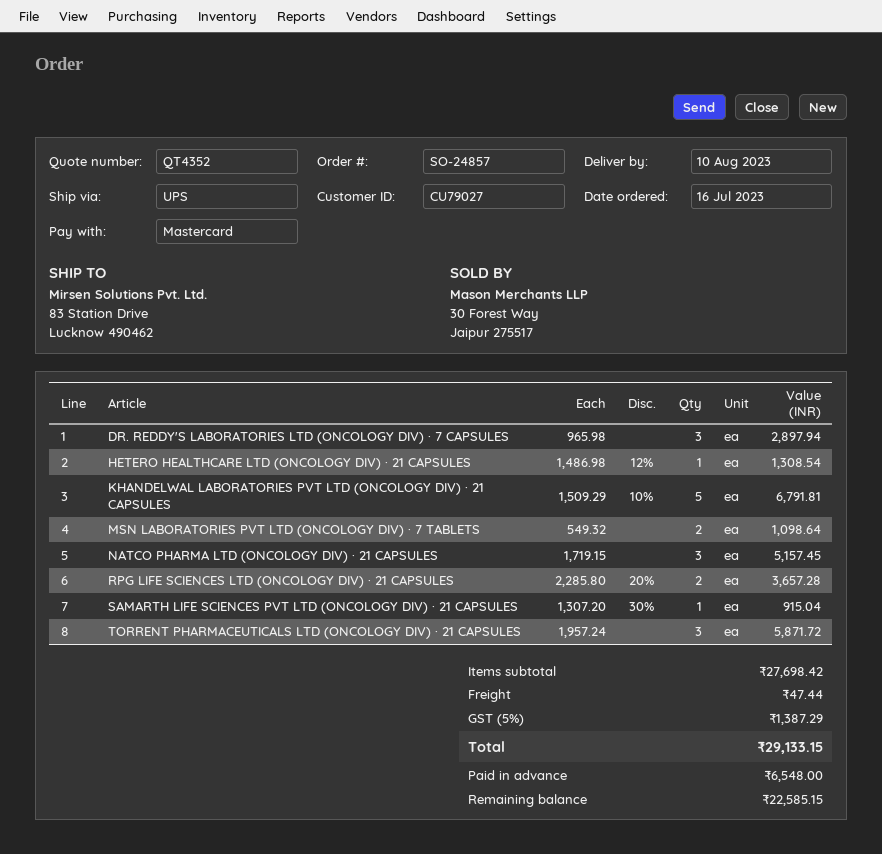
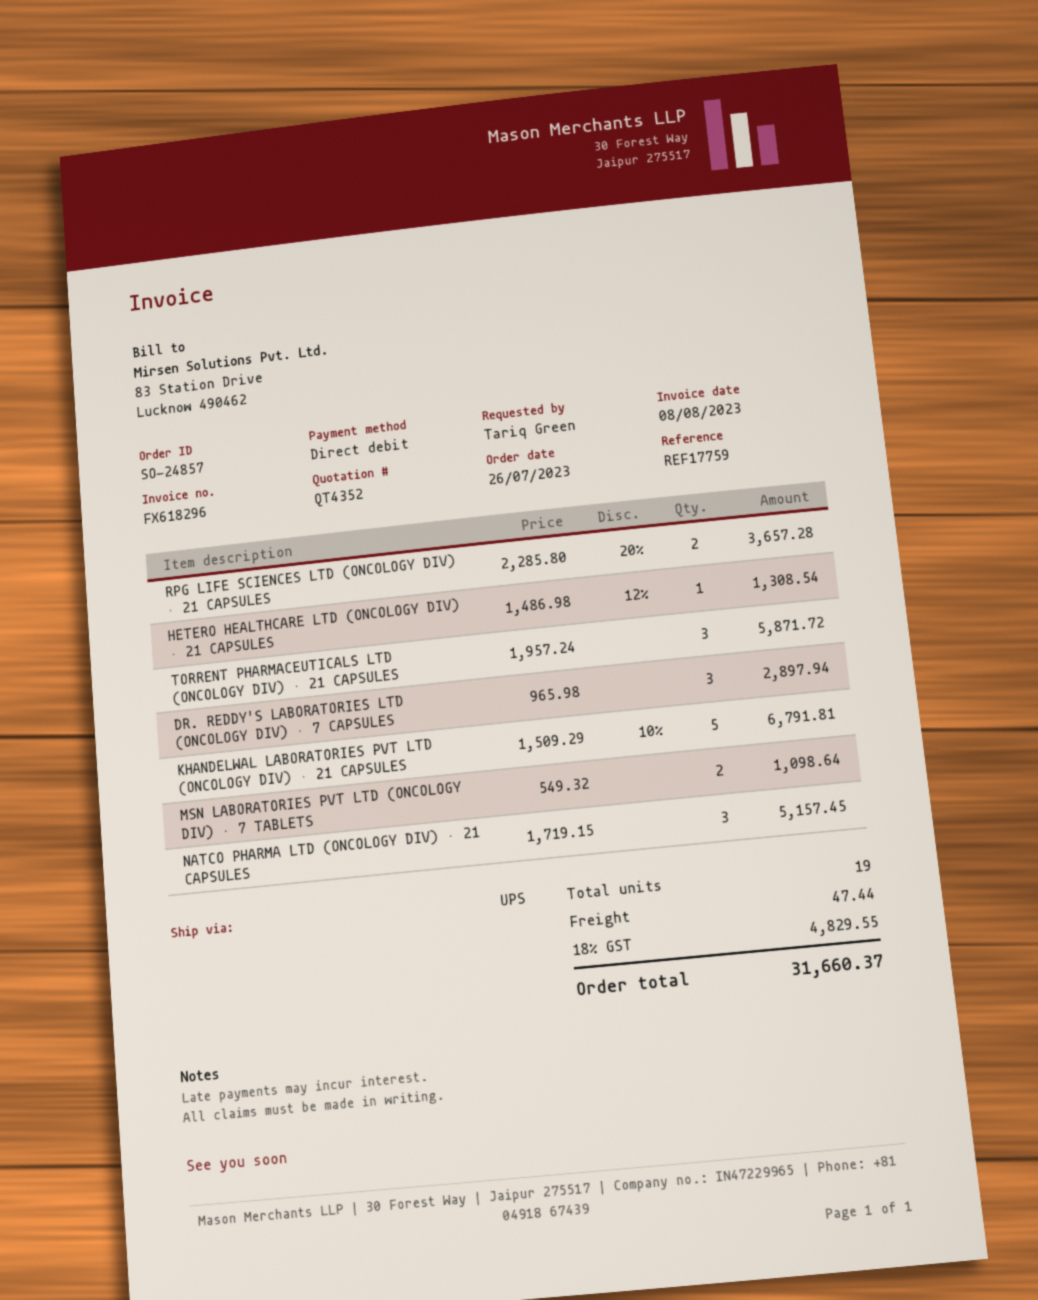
order date: 2023-07-16 -> 2023-07-26
payment method: Mastercard -> direct debit
SAMARTH LIFE SCIENCES PVT LTD (ONCOLOGY DIV) · 21 CAPSULES: 1 x 1307.20 - 30% = 915.04 -> none
tax: 5% = 1387.29 -> 18% = 4829.55
total: 29133.15 -> 31660.37

